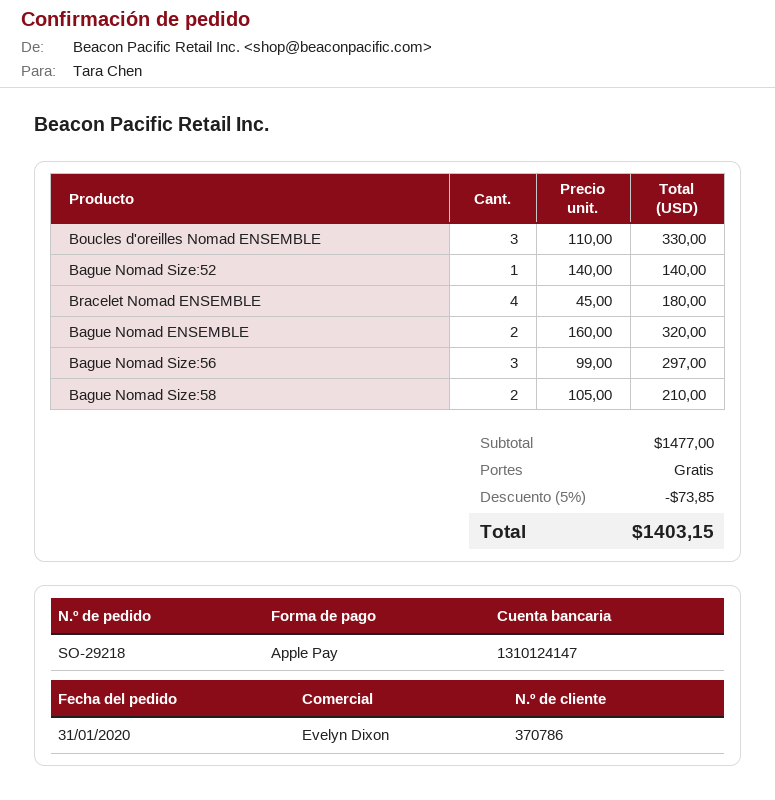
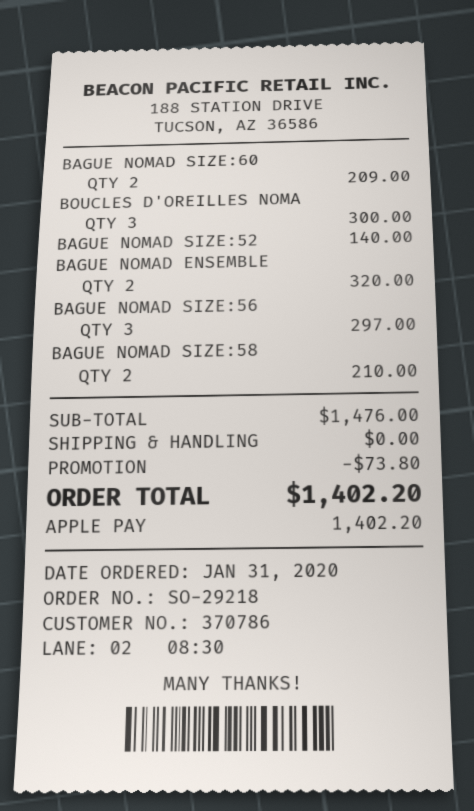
Boucles d'oreilles Nomad ENSEMBLE: 3 for 330.00 -> 3 for 300.00
Bracelet Nomad ENSEMBLE: 4 for 180.00 -> none
BAGUE NOMAD SIZE:60: none -> 2 for 209.00
subtotal: 1477.00 -> 1476.00
discount: 73.85 -> 73.80
total: 1403.15 -> 1402.20

